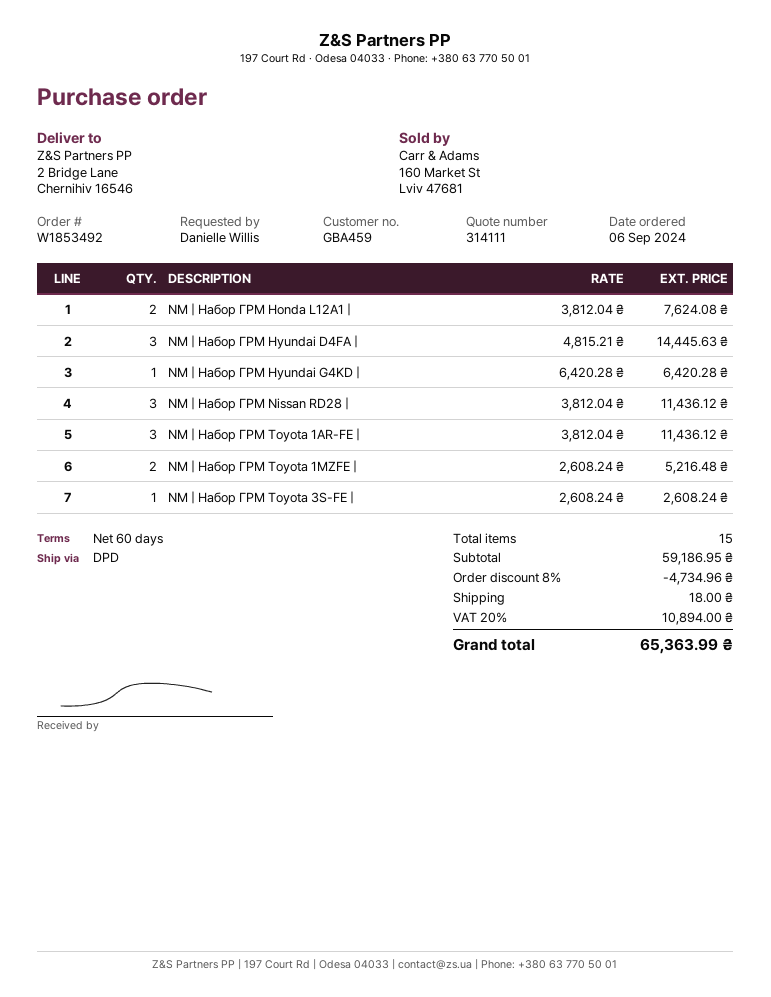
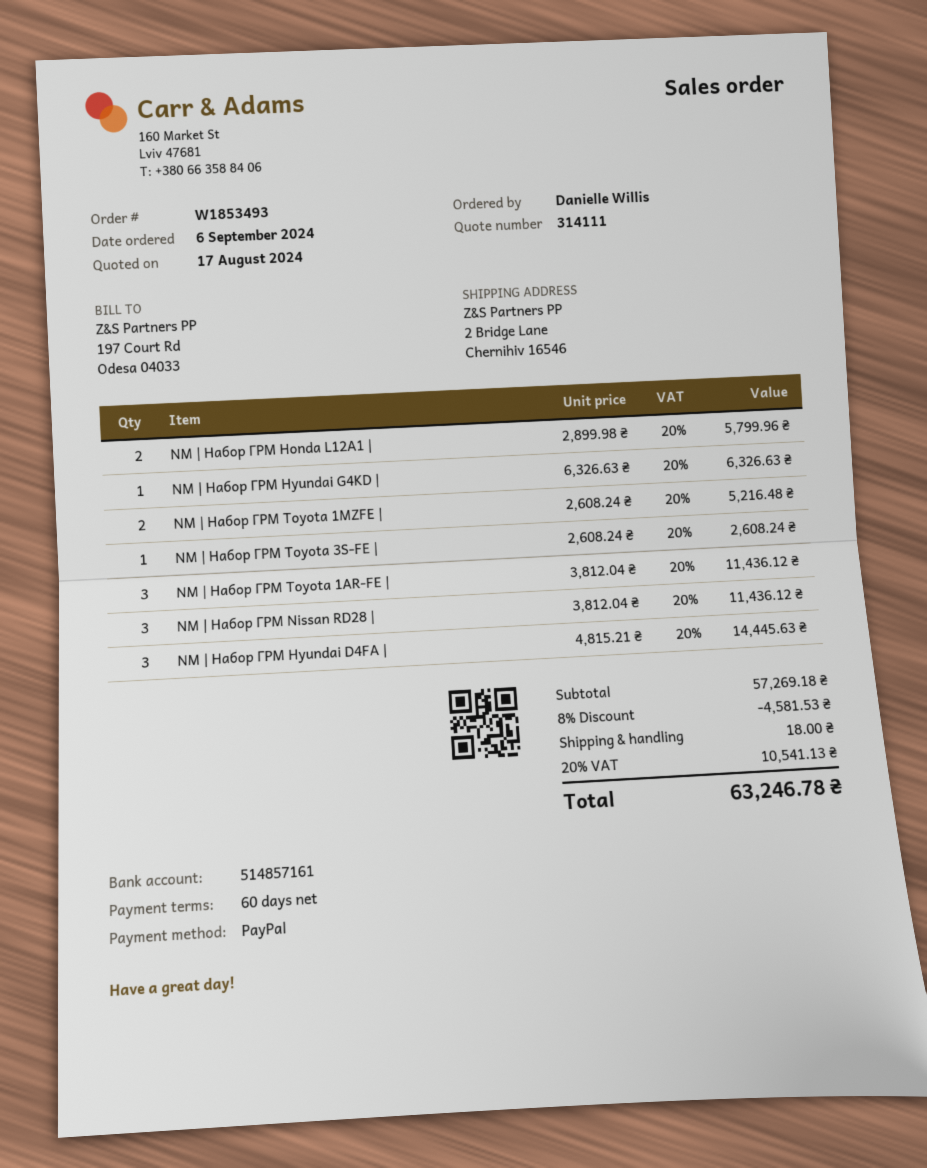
order number: W1853492 -> W1853493
NM | Набор ГРМ Honda L12A1 |: 2 x 3812.04 = 7624.08 -> 2 x 2899.98 = 5799.96
NM | Набор ГРМ Hyundai G4KD |: 1 x 6420.28 = 6420.28 -> 1 x 6326.63 = 6326.63
subtotal: 59186.95 -> 57269.18
discount: 8% = 4734.96 -> 8% = 4581.53
tax: 20% = 10894.00 -> 20% = 10541.13
total: 65363.99 -> 63246.78

